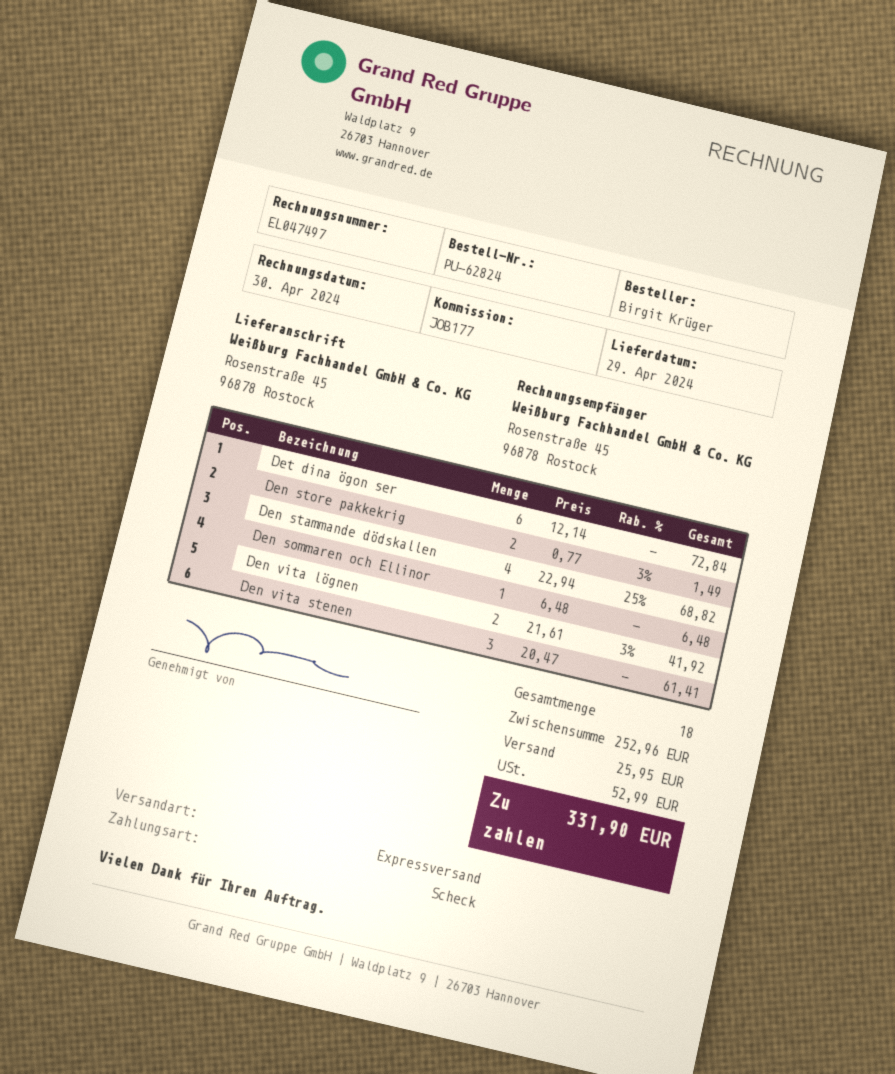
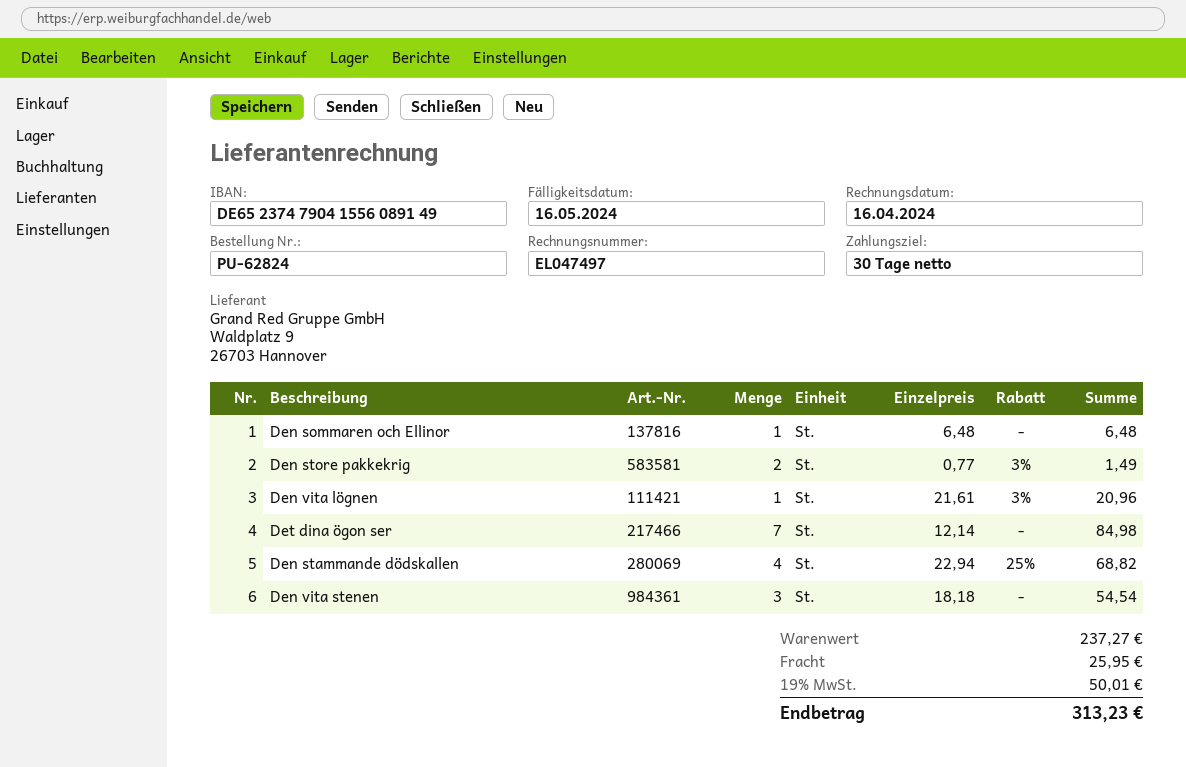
invoice date: 2024-04-30 -> 2024-04-16
Det dina ögon ser: 6 x 12.14 = 72.84 -> 7 x 12.14 = 84.98
Den vita lögnen: 2 x 21.61 - 3% = 41.92 -> 1 x 21.61 - 3% = 20.96
Den vita stenen: 3 x 20.47 = 61.41 -> 3 x 18.18 = 54.54
subtotal: 252.96 -> 237.27
tax: 52.99 -> 50.01
total: 331.90 -> 313.23

